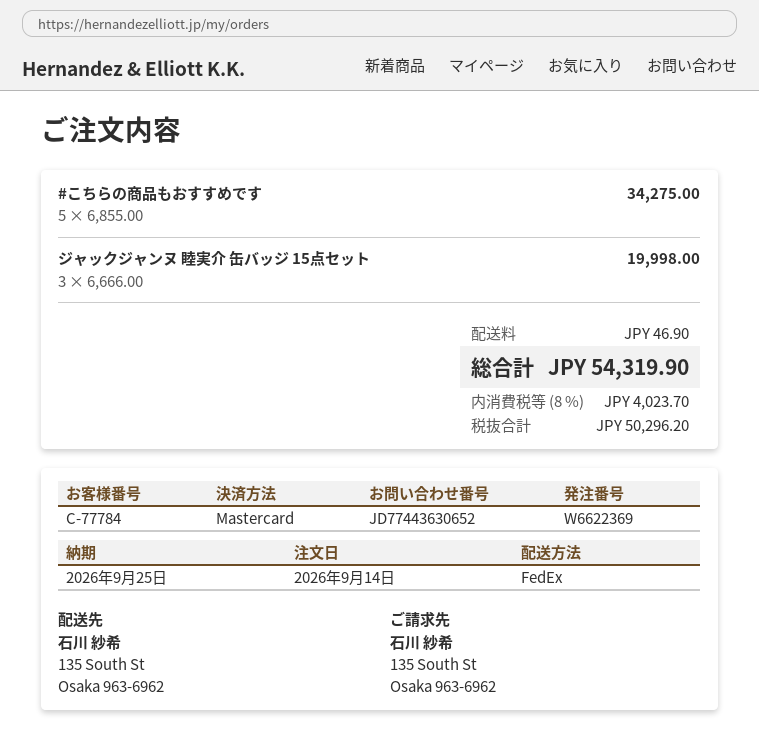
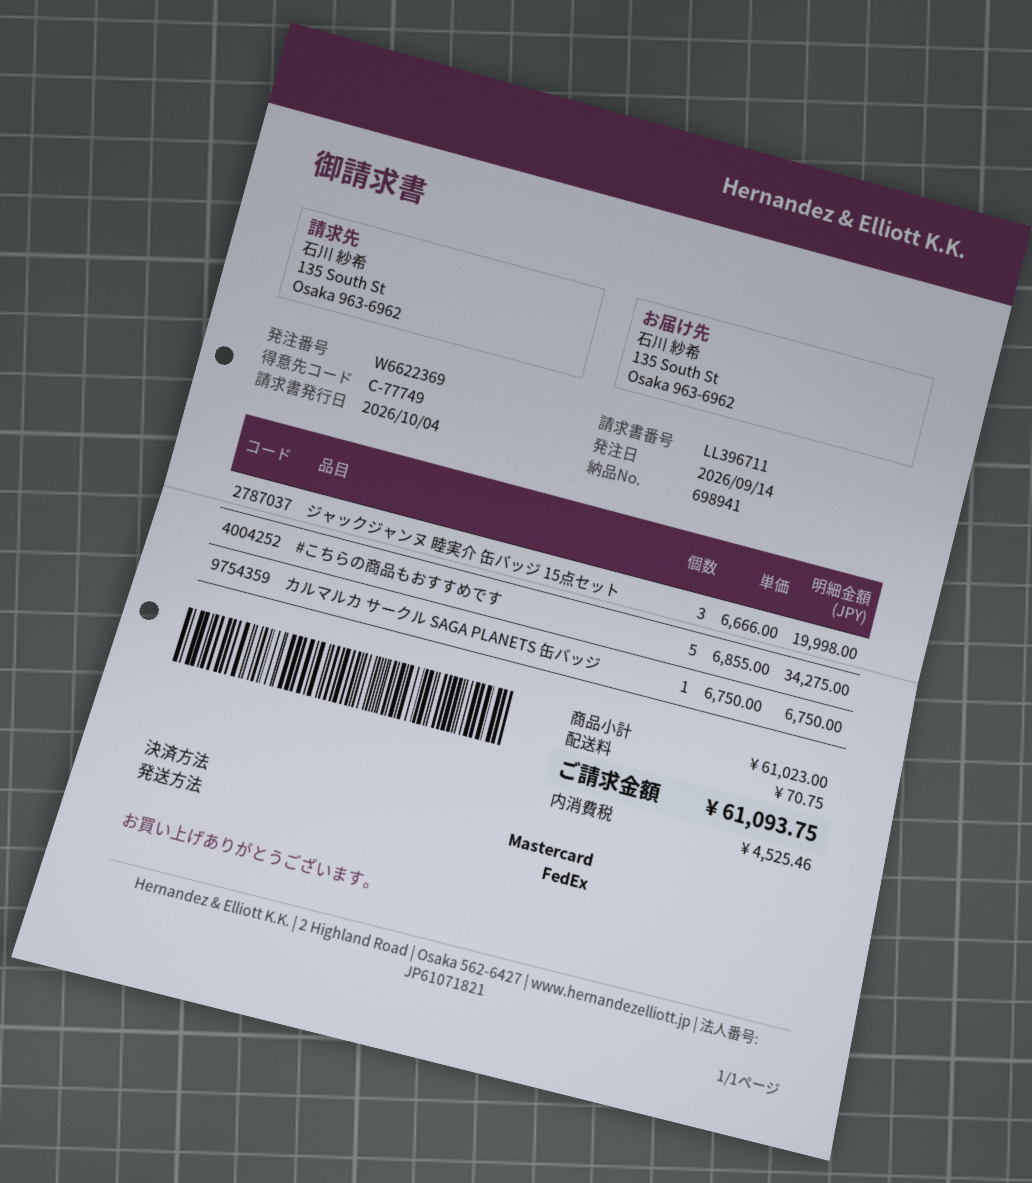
customer number: C-77784 -> C-77749
カルマルカ サークル SAGA PLANETS 缶バッジ: none -> 1 x 6750.00 = 6750.00
shipping: 46.90 -> 70.75
tax: 4023.70 -> 4525.46
total: 54319.90 -> 61093.75

